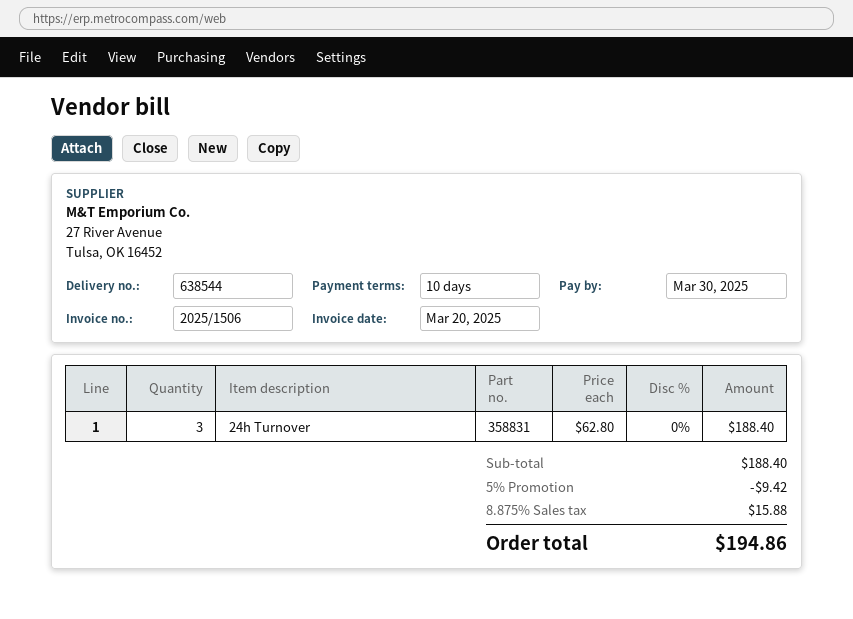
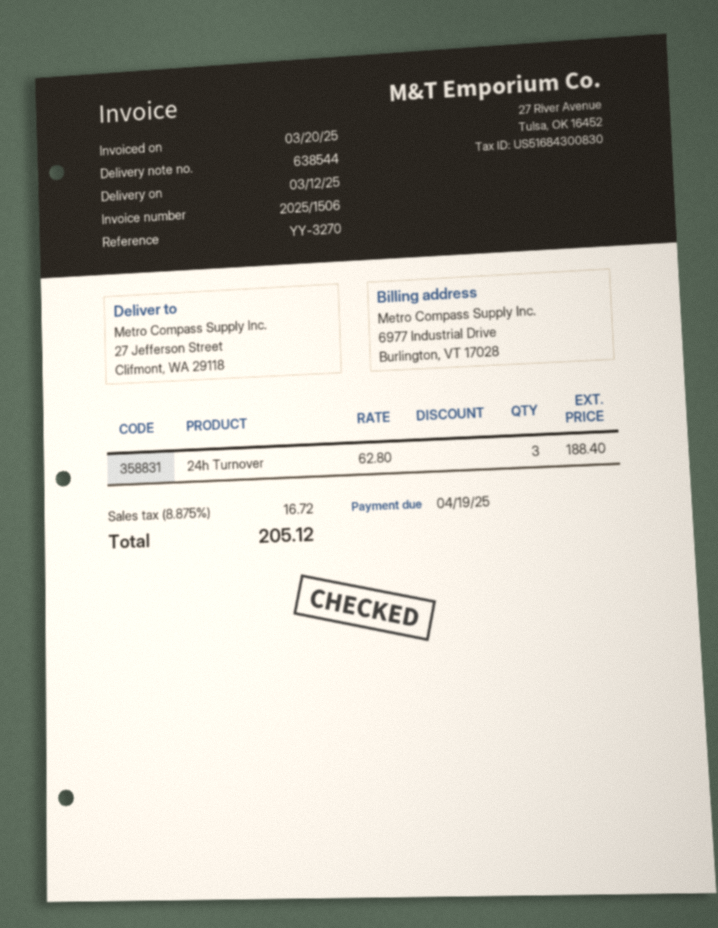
due date: 2025-03-30 -> 2025-04-19
discount: 5% = 9.42 -> none
tax: 8.875% = 15.88 -> 8.875% = 16.72
total: 194.86 -> 205.12

